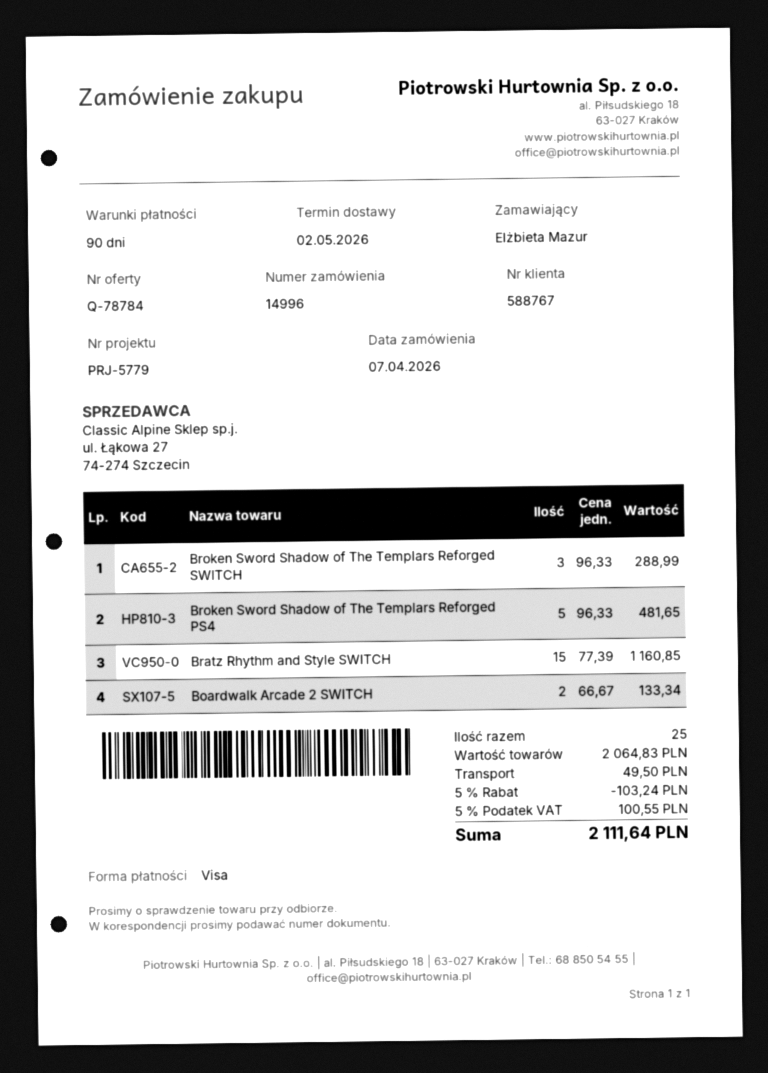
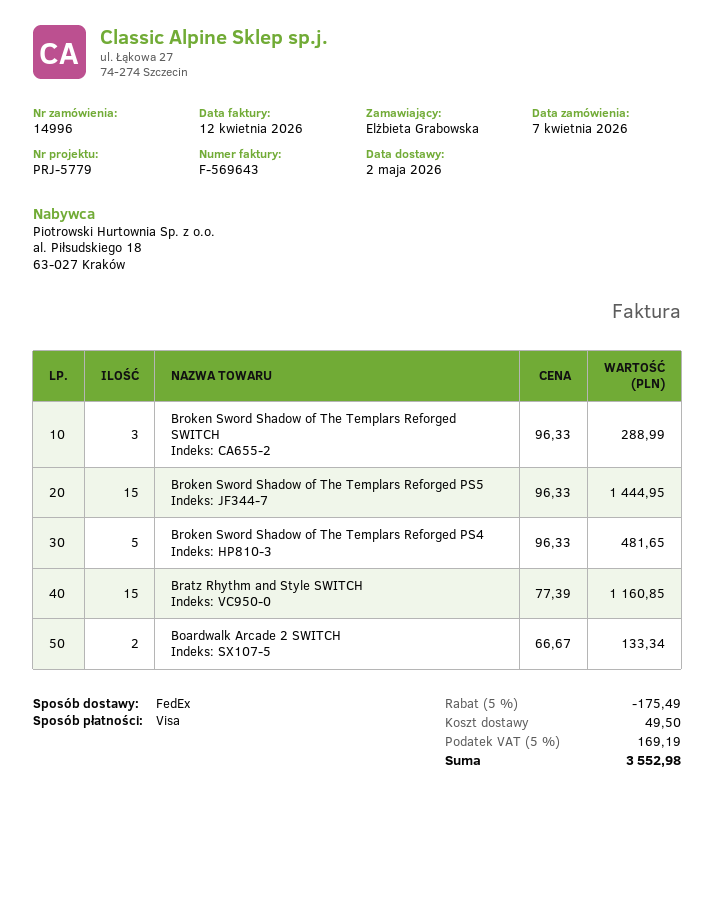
ordered by: Elżbieta Mazur -> Elżbieta Grabowska
Broken Sword Shadow of The Templars Reforged PS5: none -> 15 x 96.33 = 1444.95
discount: 5% = 103.24 -> 5% = 175.49
tax: 5% = 100.55 -> 5% = 169.19
total: 2111.64 -> 3552.98

